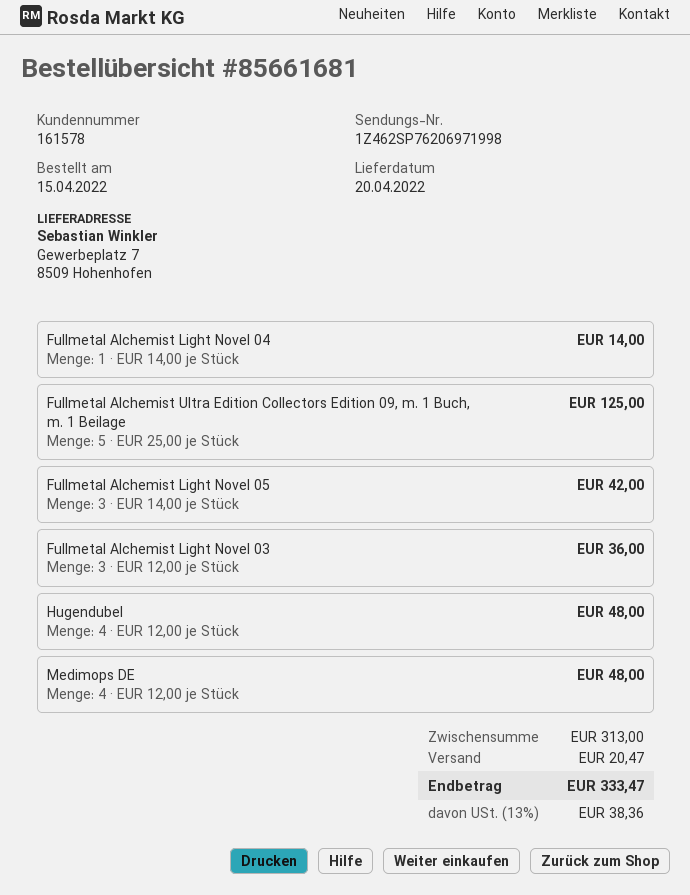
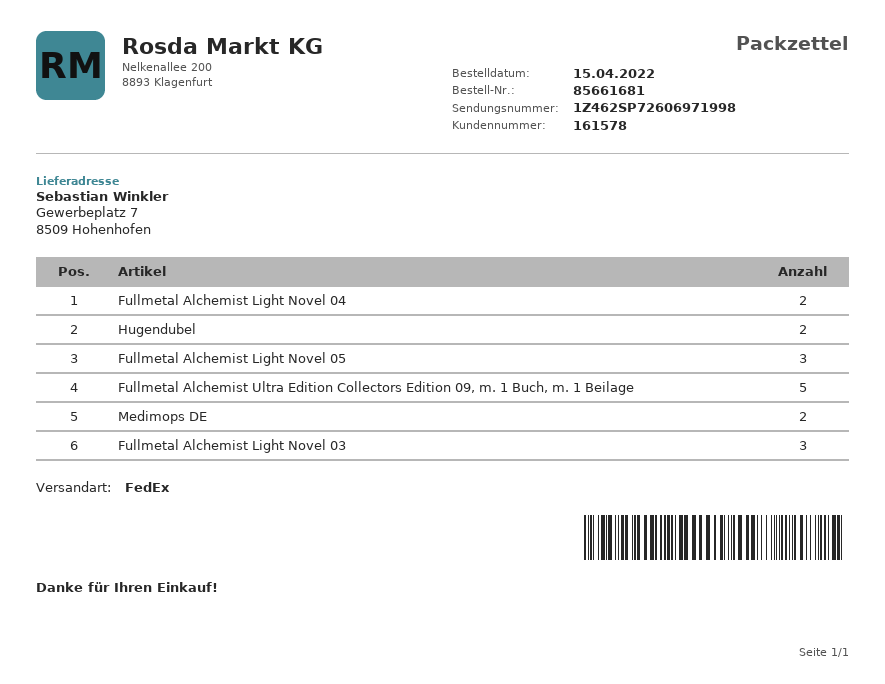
tracking number: 1Z462SP76206971998 -> 1Z462SP72606971998
Fullmetal Alchemist Light Novel 04: 1 -> 2
Hugendubel: 4 -> 2
Medimops DE: 4 -> 2

